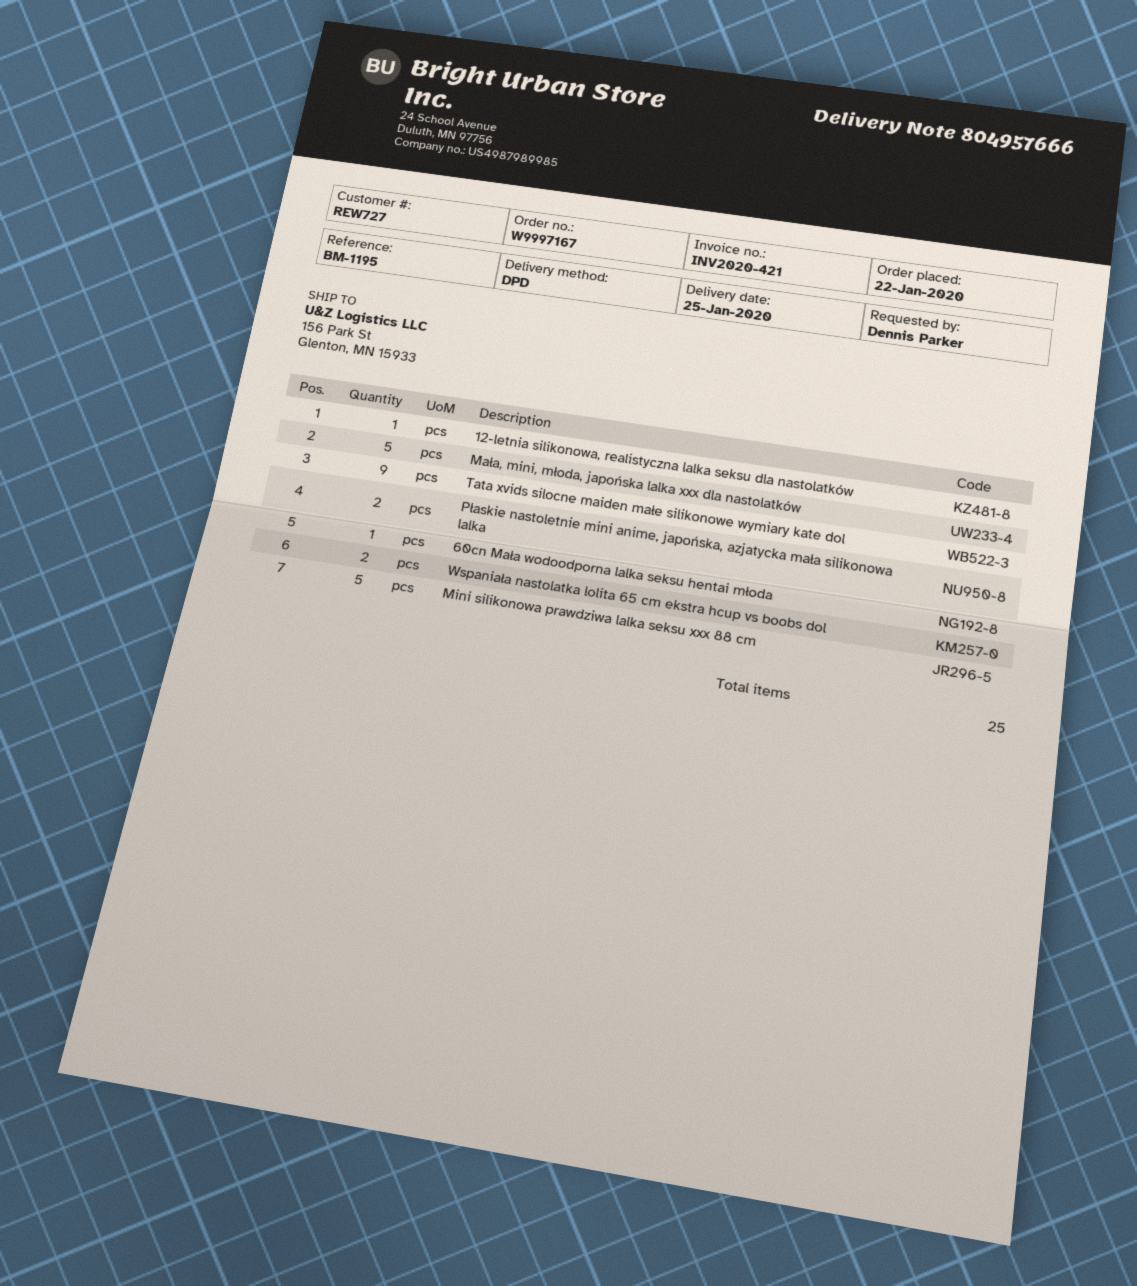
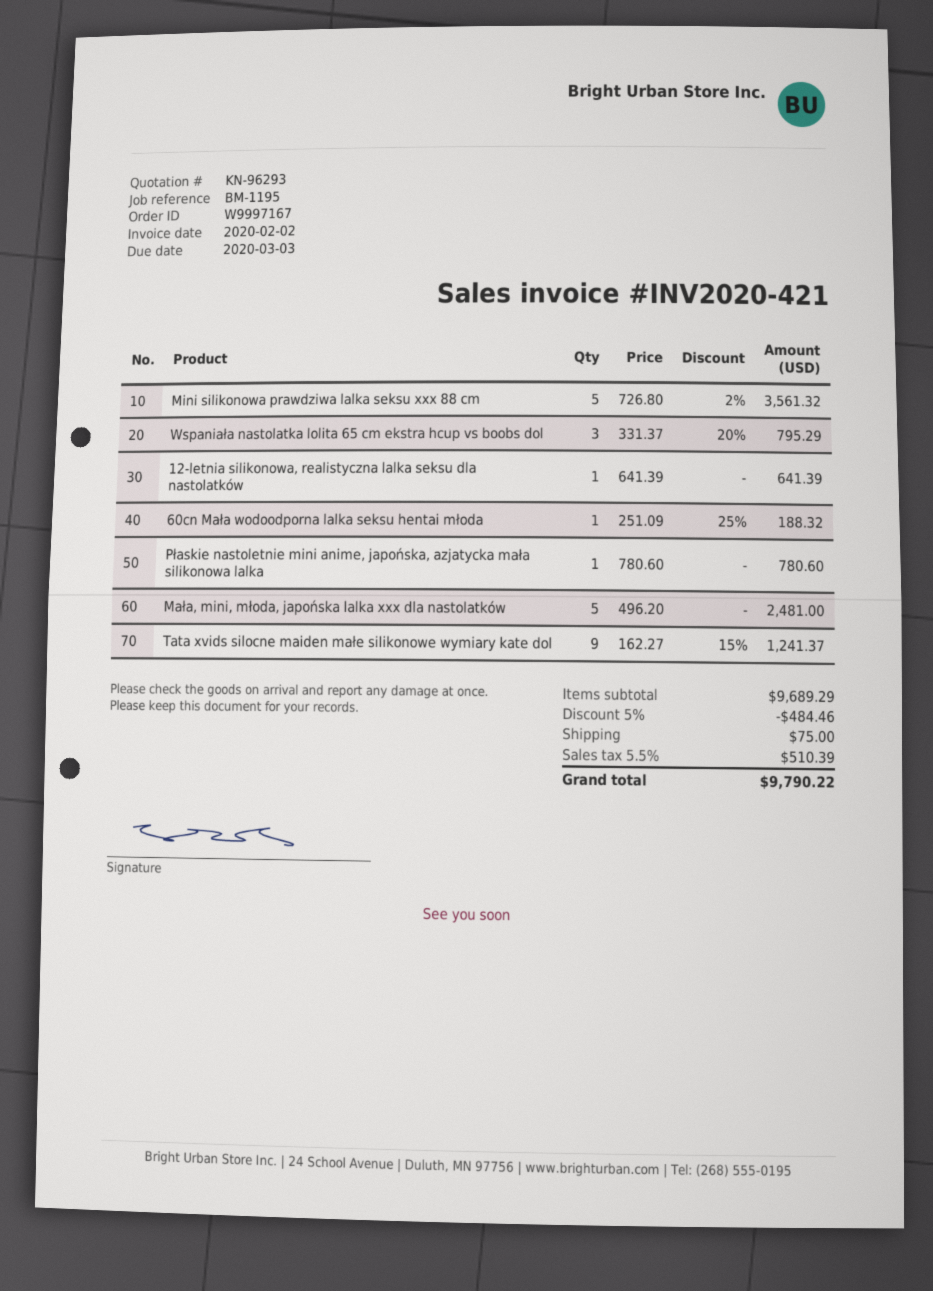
Płaskie nastoletnie mini anime, japońska, azjatycka mała silikonowa lalka: 2 -> 1
Wspaniała nastolatka lolita 65 cm ekstra hcup vs boobs dol: 2 -> 3

